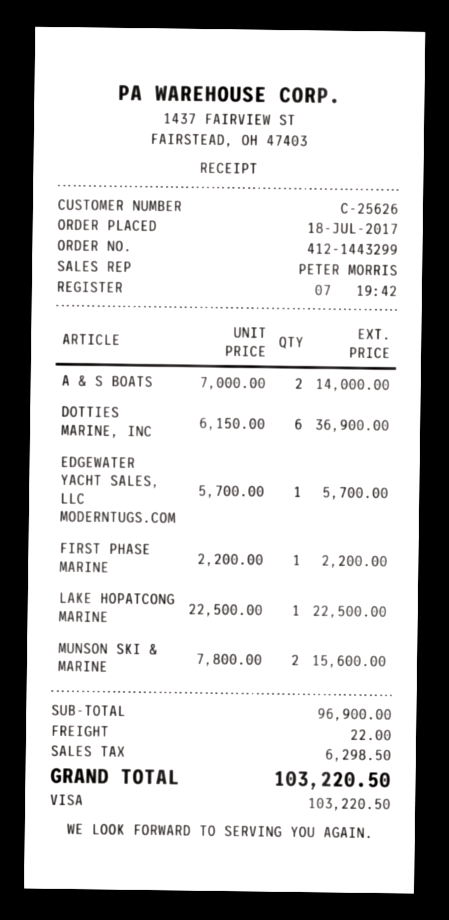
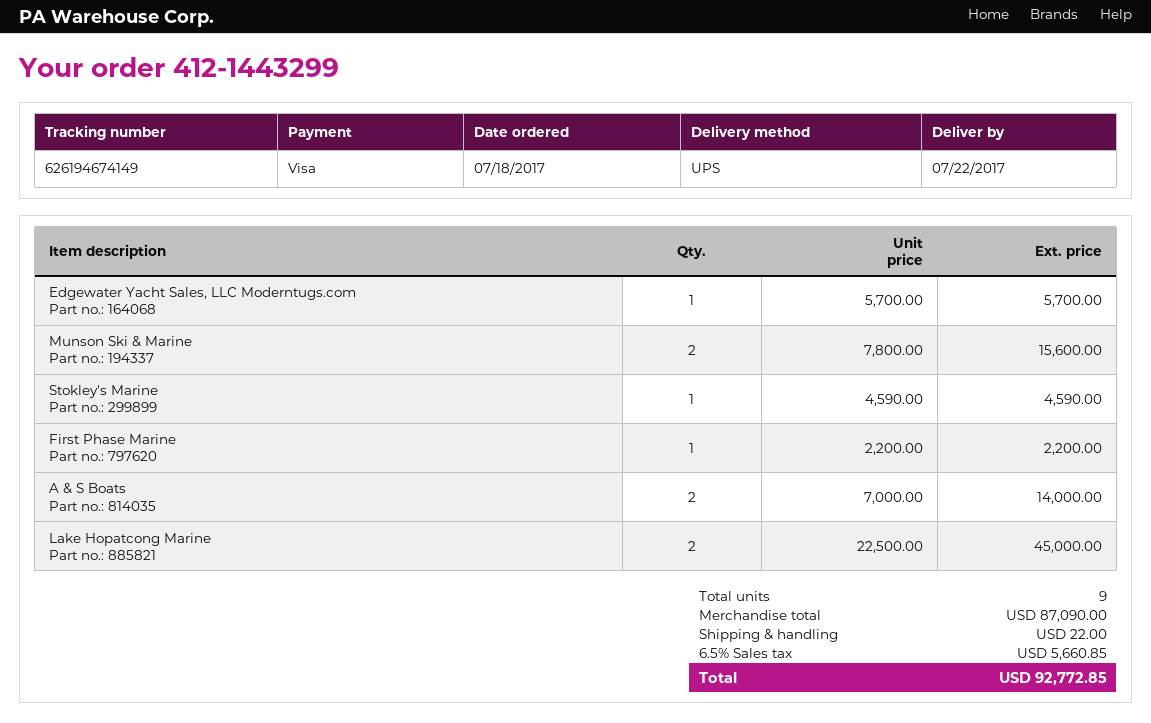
DOTTIES MARINE, INC: 6 x 6150.00 = 36900.00 -> none
LAKE HOPATCONG MARINE: 1 x 22500.00 = 22500.00 -> 2 x 22500.00 = 45000.00
Stokley's Marine: none -> 1 x 4590.00 = 4590.00
subtotal: 96900.00 -> 87090.00
tax: 6298.50 -> 5660.85
total: 103220.50 -> 92772.85

